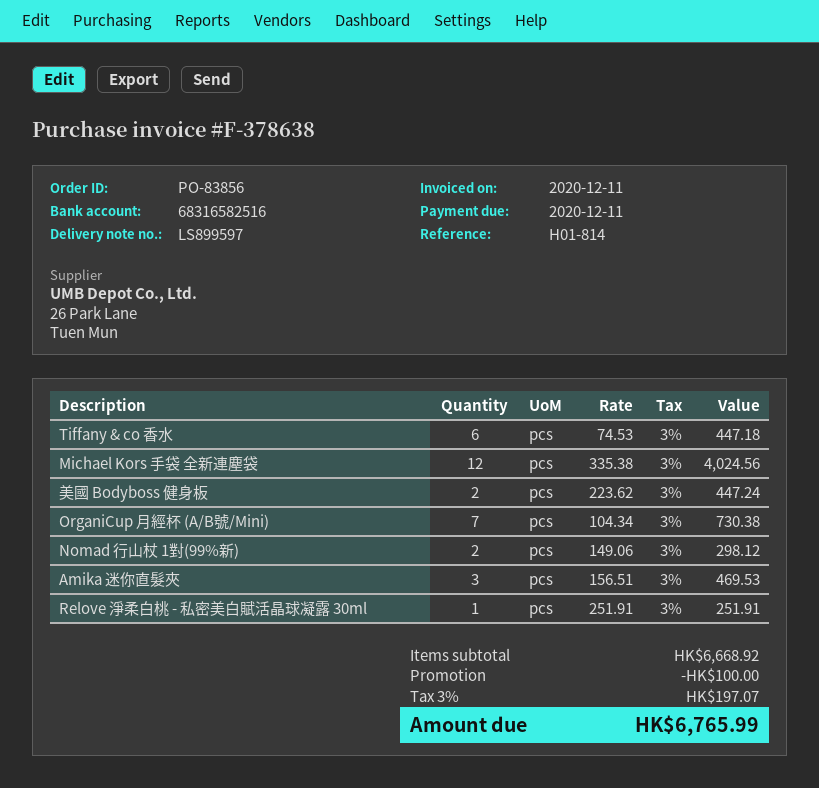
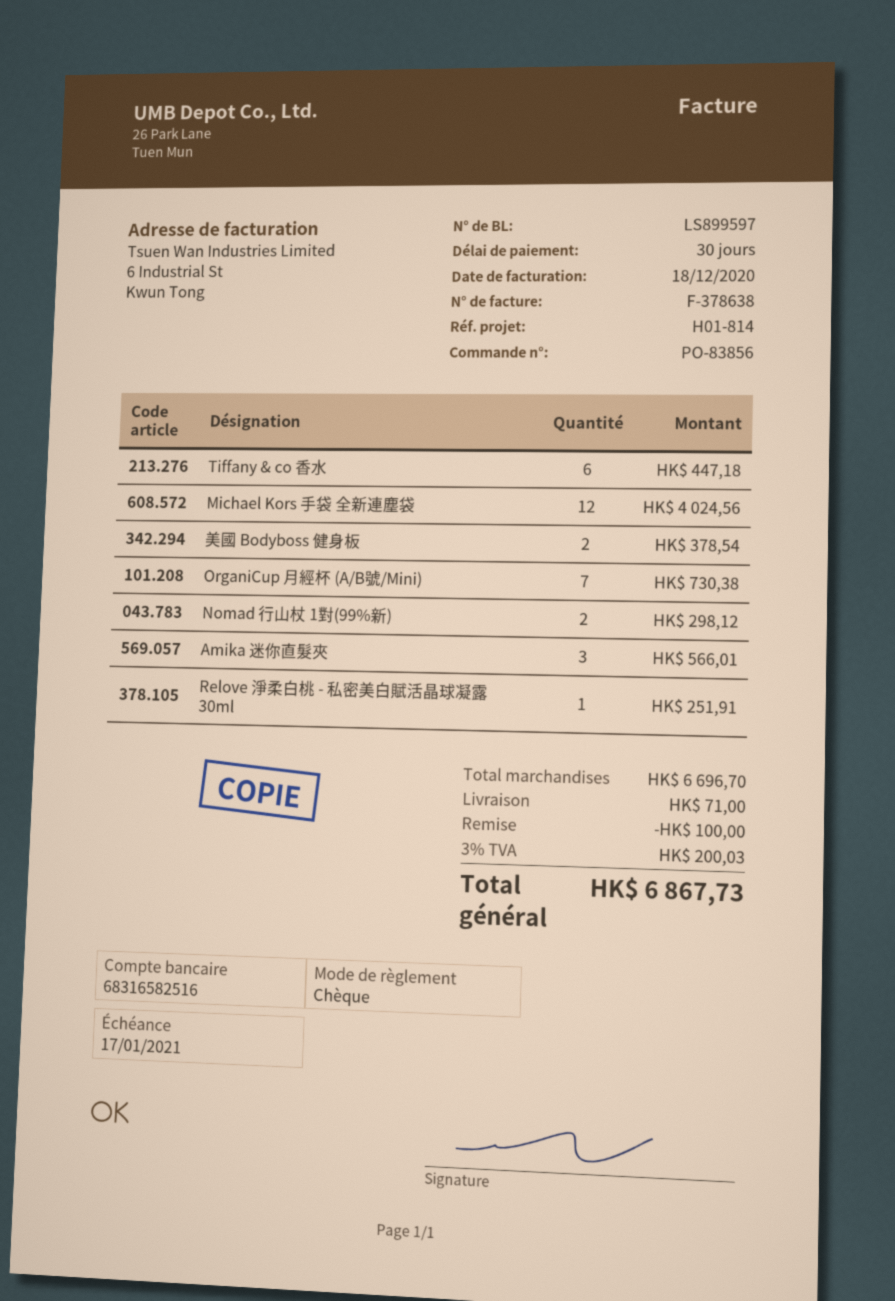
invoice date: 2020-12-11 -> 2020-12-18
due date: 2020-12-11 -> 2021-01-17
美國 Bodyboss 健身板: 2 for 447.24 -> 2 for 378.54
Amika 迷你直髮夾: 3 for 469.53 -> 3 for 566.01
subtotal: 6668.92 -> 6696.70
shipping: none -> 71.00
tax: 3% = 197.07 -> 3% = 200.03
total: 6765.99 -> 6867.73

